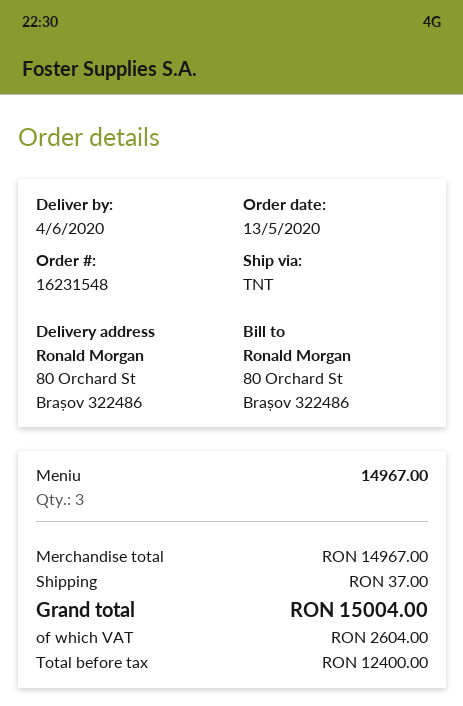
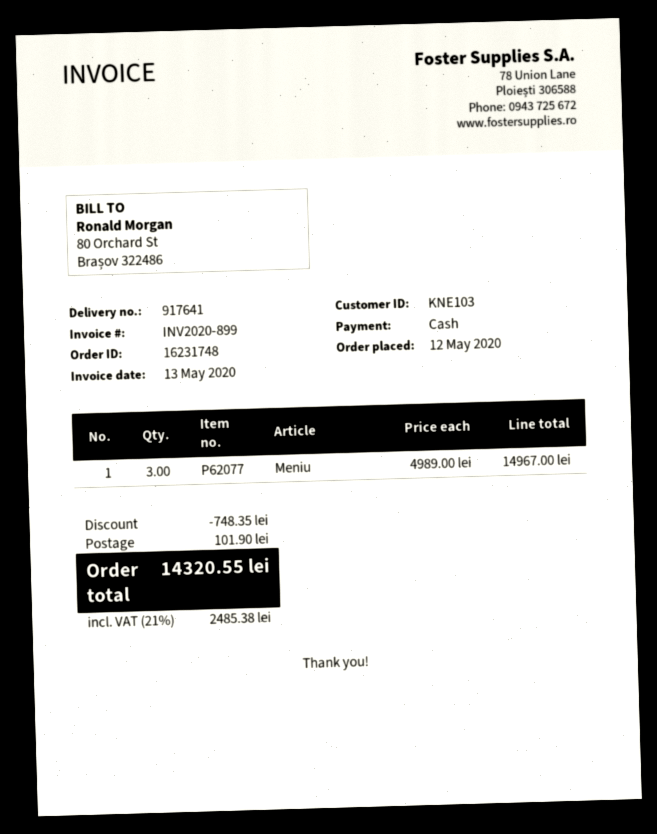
order number: 16231548 -> 16231748
order date: 2020-05-13 -> 2020-05-12
discount: none -> 748.35
shipping: 37.00 -> 101.90
tax: 2604.00 -> 2485.38
total: 15004.00 -> 14320.55

